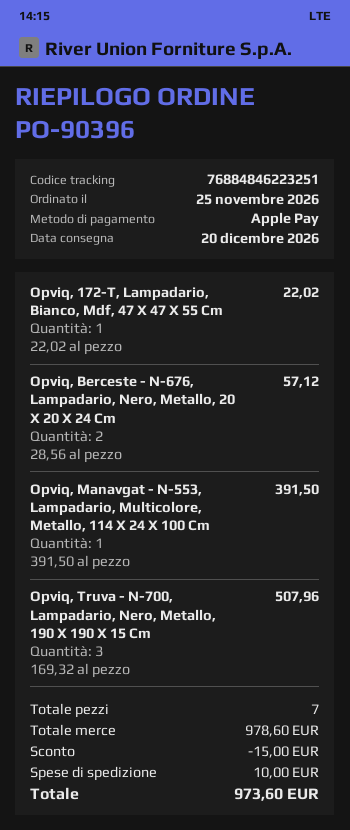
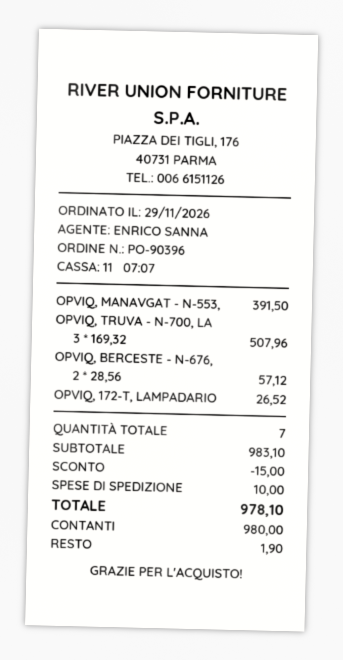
order date: 2026-11-25 -> 2026-11-29
payment method: Apple Pay -> cash
Opviq, 172-T, Lampadario, Bianco, Mdf, 47 X 47 X 55 Cm: 1 x 22.02 = 22.02 -> 1 x 26.52 = 26.52
subtotal: 978.60 -> 983.10
total: 973.60 -> 978.10

